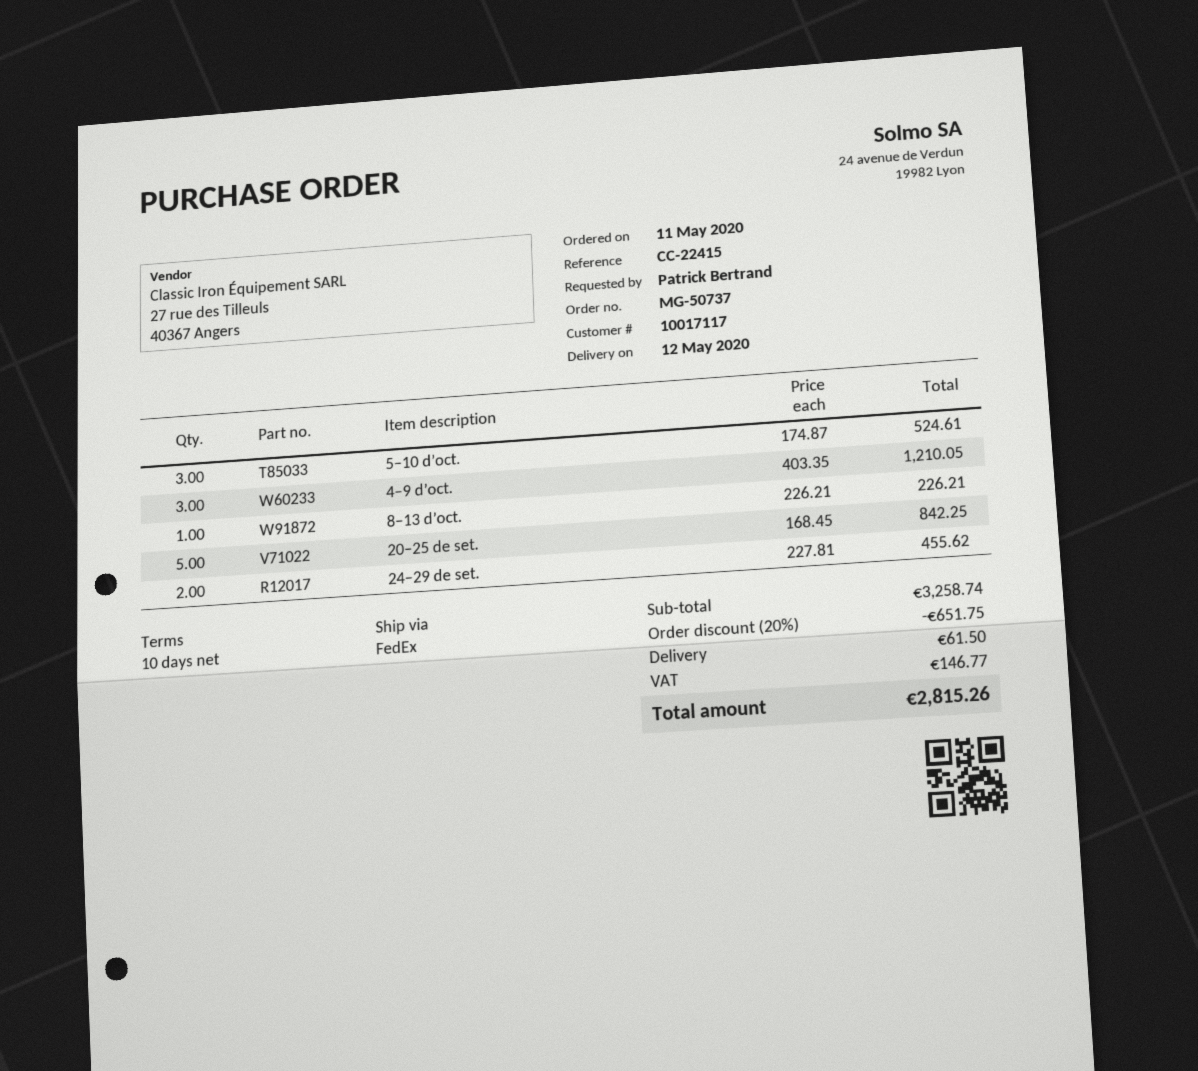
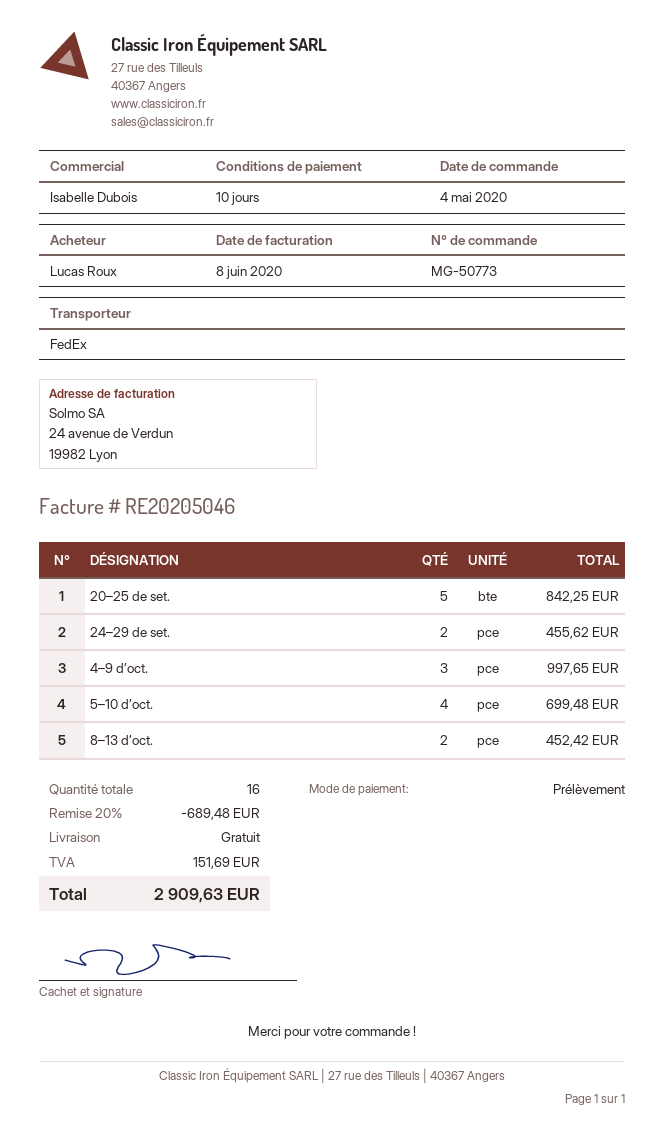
order number: MG-50737 -> MG-50773
order date: 2020-05-11 -> 2020-05-04
ordered by: Patrick Bertrand -> Lucas Roux
5–10 d’oct.: 3 for 524.61 -> 4 for 699.48
4–9 d’oct.: 3 for 1210.05 -> 3 for 997.65
8–13 d’oct.: 1 for 226.21 -> 2 for 452.42
discount: 20% = 651.75 -> 20% = 689.48
shipping: 61.50 -> 0.00
tax: 146.77 -> 151.69
total: 2815.26 -> 2909.63

